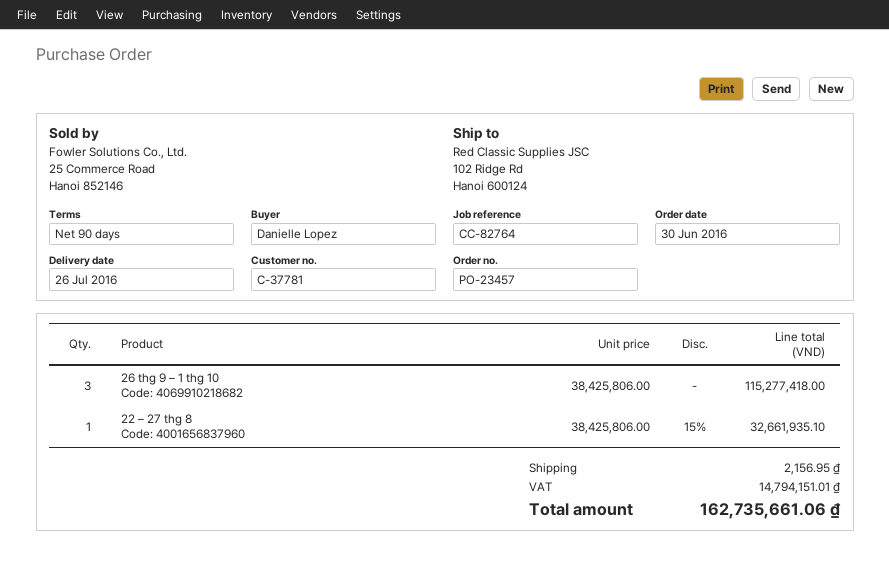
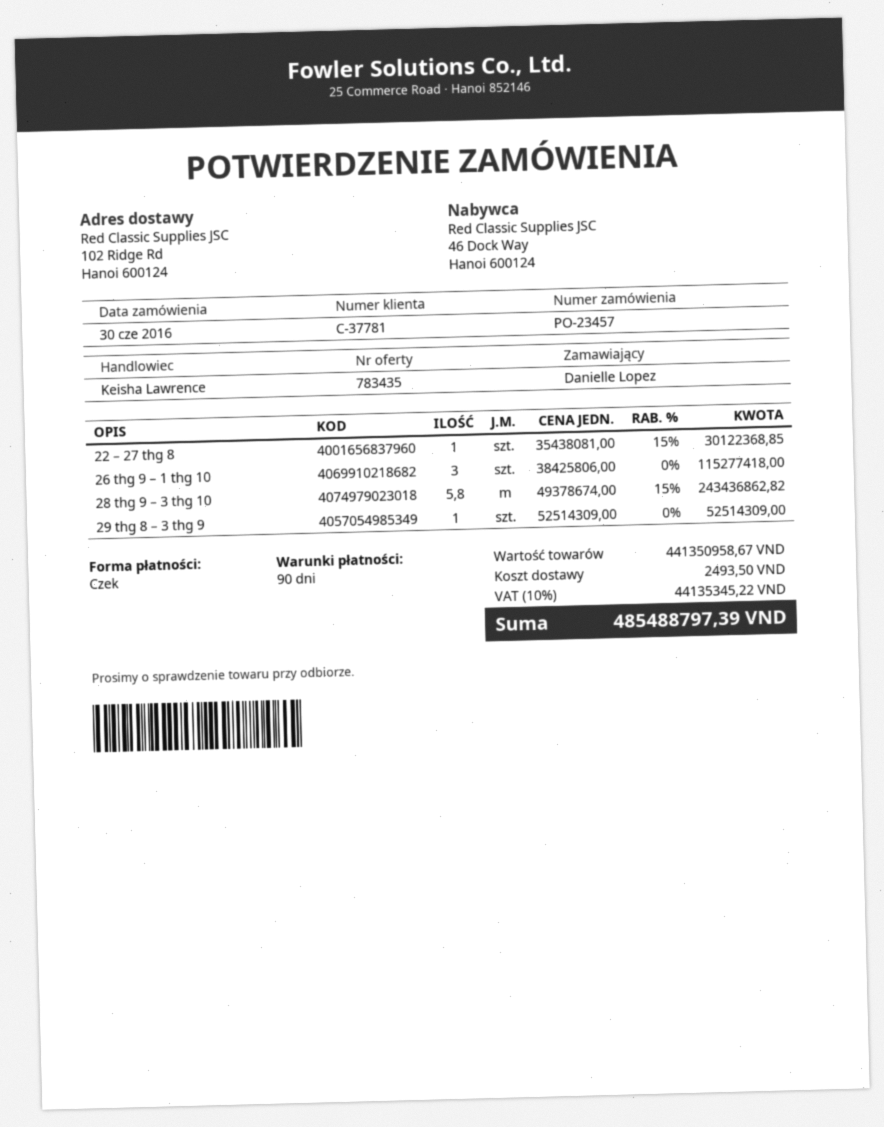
22 – 27 thg 8: 1 x 38425806.00 - 15% = 32661935.10 -> 1 x 35438081.00 - 15% = 30122368.85
28 thg 9 – 3 thg 10: none -> 5.8 x 49378674.00 - 15% = 243436862.82
29 thg 8 – 3 thg 9: none -> 1 x 52514309.00 = 52514309.00
shipping: 2156.95 -> 2493.50
tax: 14794151.01 -> 44135345.22
total: 162735661.06 -> 485488797.39

